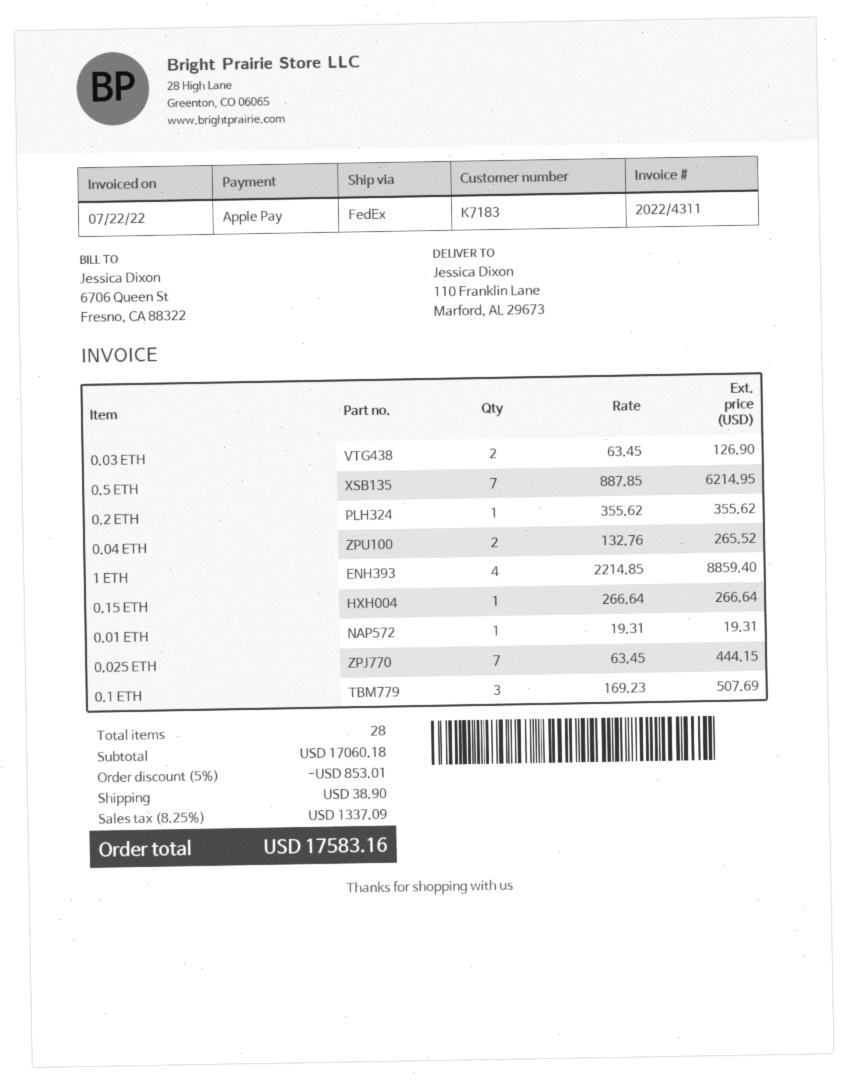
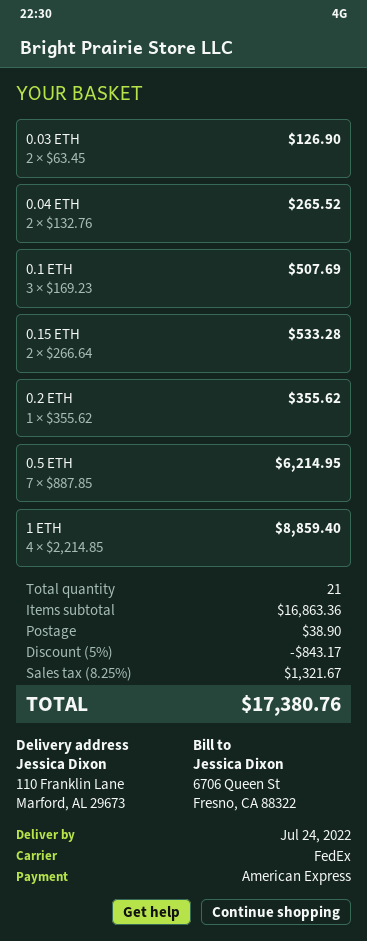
payment method: Apple Pay -> American Express
0.15 ETH: 1 x 266.64 = 266.64 -> 2 x 266.64 = 533.28
0.01 ETH: 1 x 19.31 = 19.31 -> none
0.025 ETH: 7 x 63.45 = 444.15 -> none
total quantity: 28 -> 21
subtotal: 17060.18 -> 16863.36
discount: 5% = 853.01 -> 5% = 843.17
tax: 8.25% = 1337.09 -> 8.25% = 1321.67
total: 17583.16 -> 17380.76

